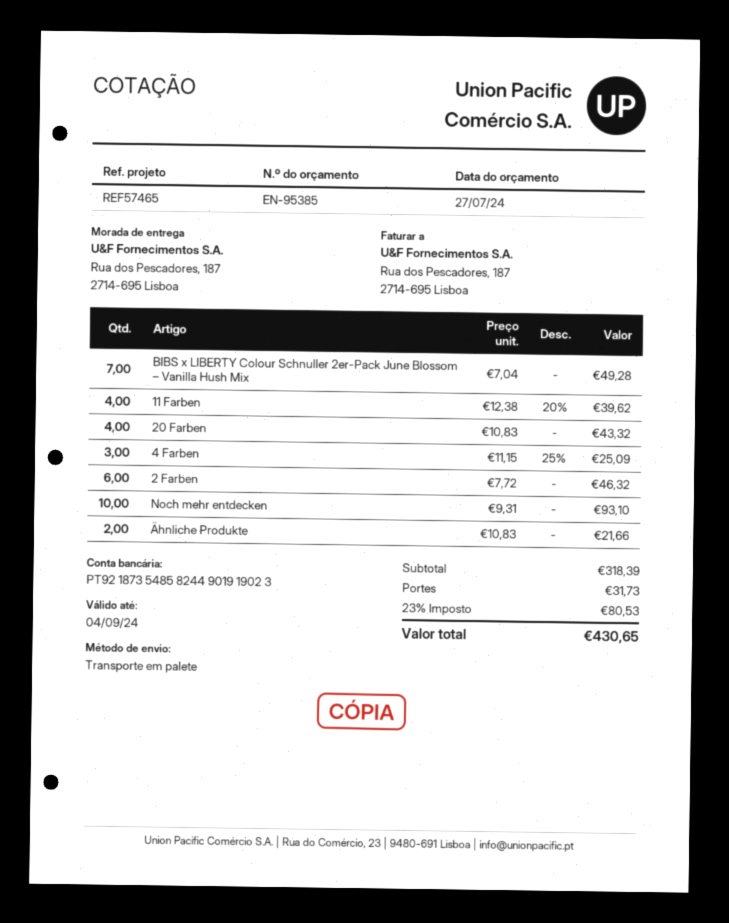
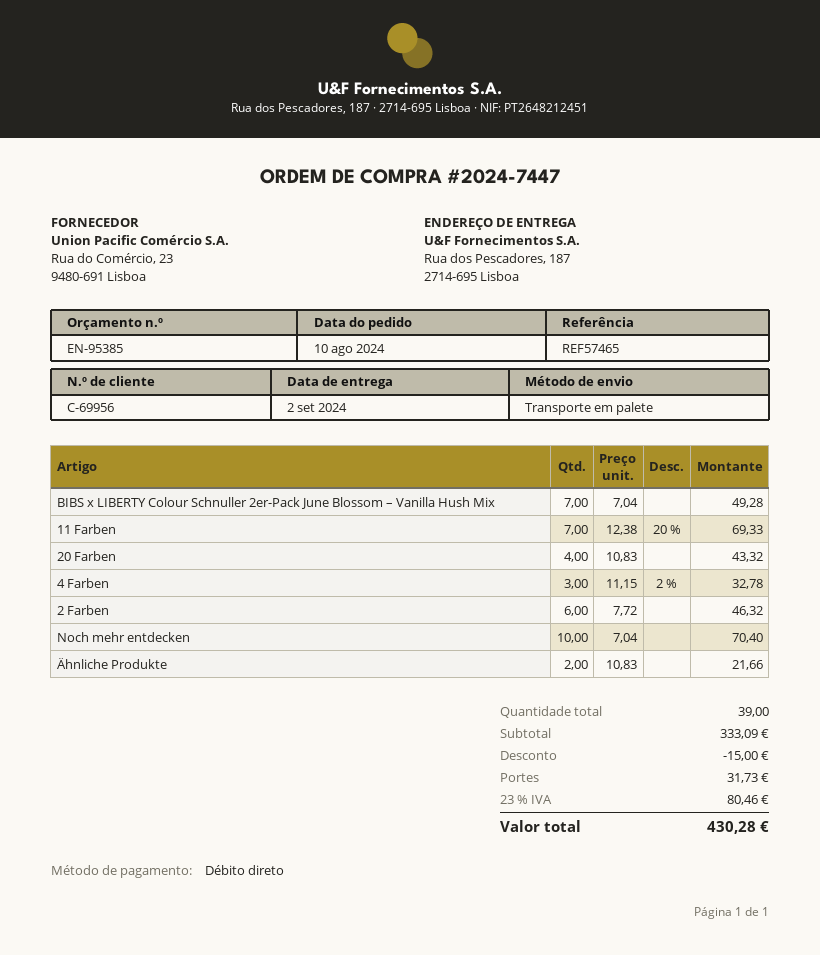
11 Farben: 4 x 12.38 - 20% = 39.62 -> 7 x 12.38 - 20% = 69.33
4 Farben: 3 x 11.15 - 25% = 25.09 -> 3 x 11.15 - 2% = 32.78
Noch mehr entdecken: 10 x 9.31 = 93.10 -> 10 x 7.04 = 70.40
subtotal: 318.39 -> 333.09
discount: none -> 15.00
tax: 23% = 80.53 -> 23% = 80.46
total: 430.65 -> 430.28

